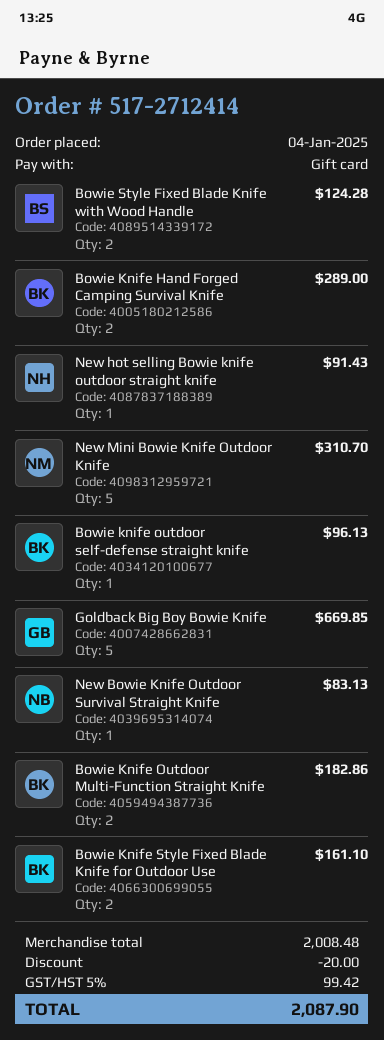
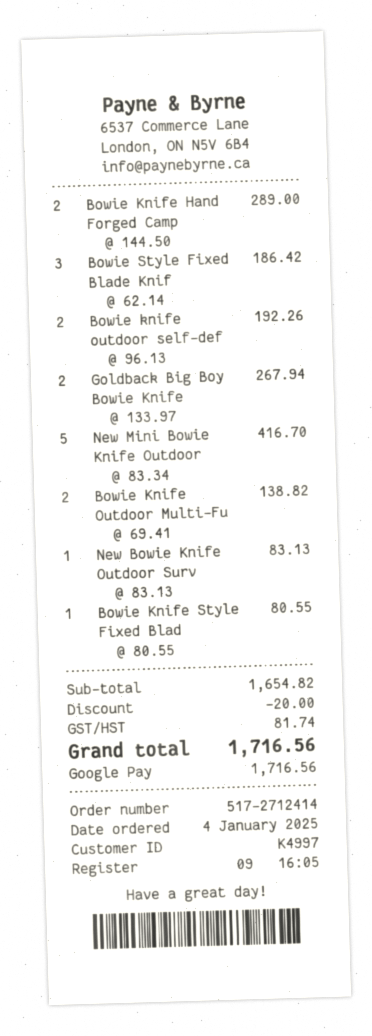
payment method: gift card -> Google Pay
Bowie Style Fixed Blade Knife with Wood Handle: 2 for 124.28 -> 3 for 186.42
New hot selling Bowie knife outdoor straight knife: 1 for 91.43 -> none
New Mini Bowie Knife Outdoor Knife: 5 for 310.70 -> 5 for 416.70
Bowie knife outdoor self-defense straight knife: 1 for 96.13 -> 2 for 192.26
Goldback Big Boy Bowie Knife: 5 for 669.85 -> 2 for 267.94
Bowie Knife Outdoor Multi-Function Straight Knife: 2 for 182.86 -> 2 for 138.82
Bowie Knife Style Fixed Blade Knife for Outdoor Use: 2 for 161.10 -> 1 for 80.55
subtotal: 2008.48 -> 1654.82
tax: 99.42 -> 81.74
total: 2087.90 -> 1716.56

